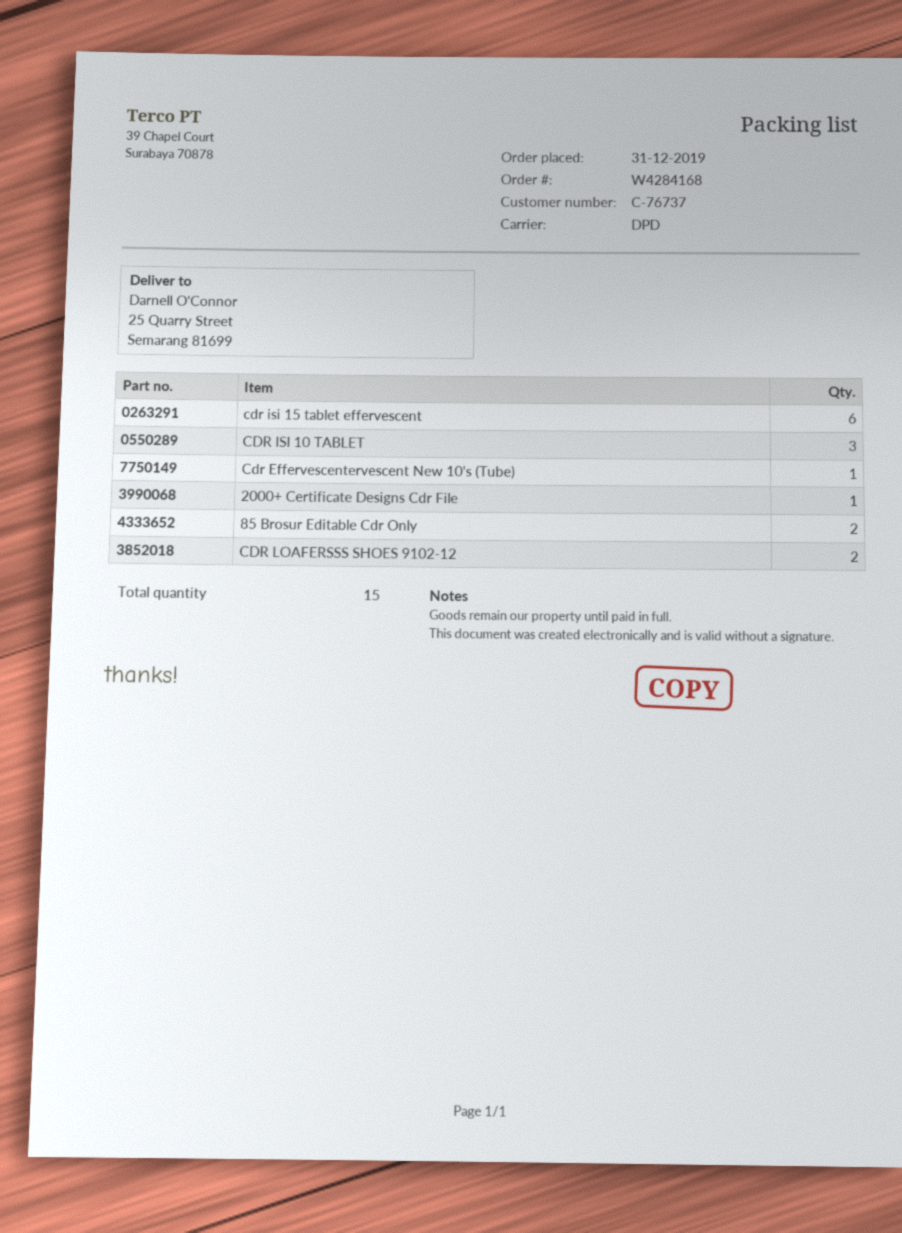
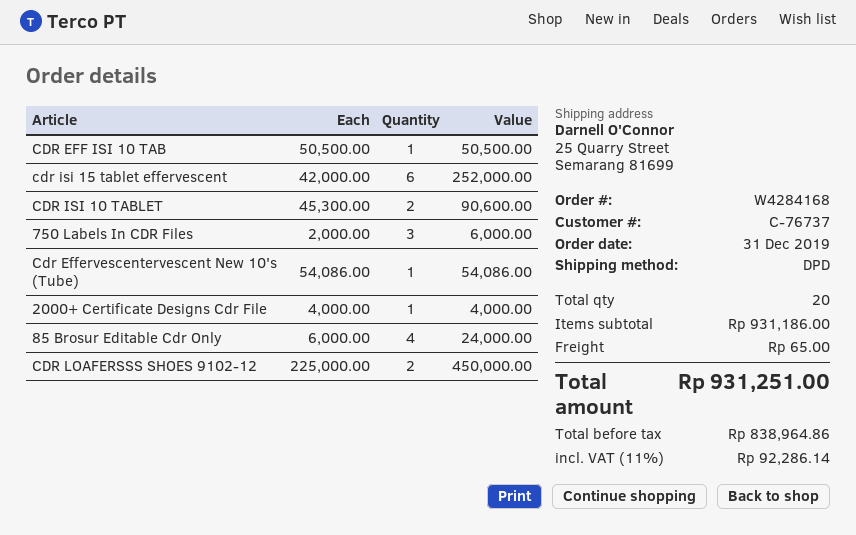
CDR ISI 10 TABLET: 3 -> 2
85 Brosur Editable Cdr Only: 2 -> 4
CDR EFF ISI 10 TAB: none -> 1
750 Labels In CDR Files: none -> 3
total quantity: 15 -> 20

